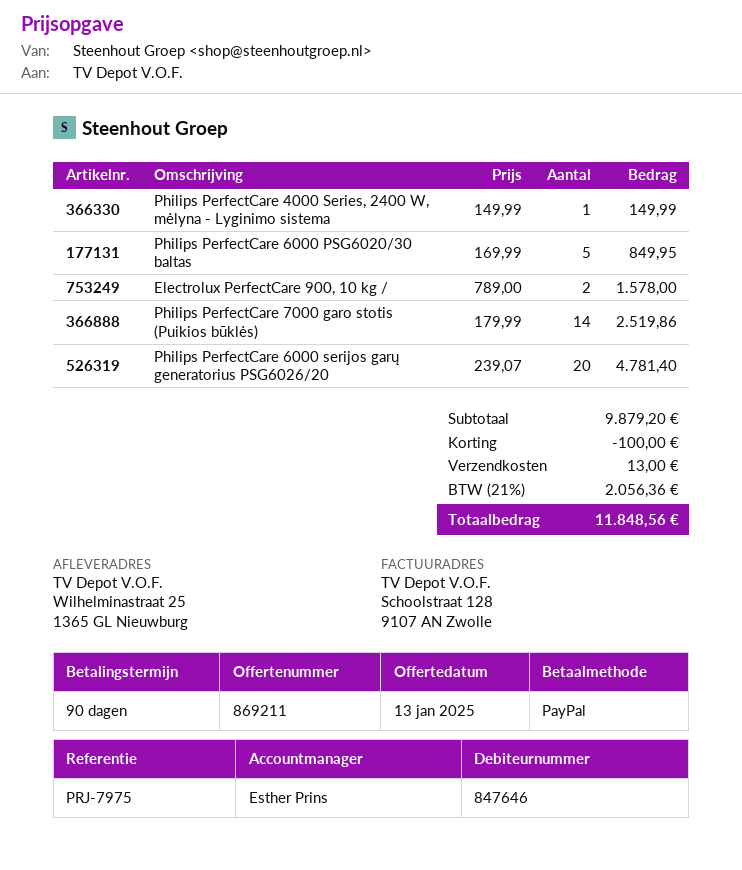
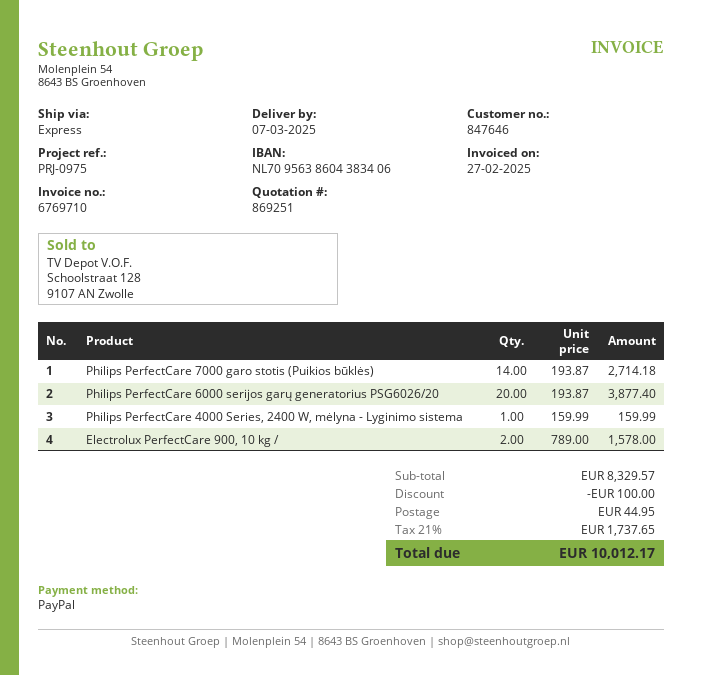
quote number: 869211 -> 869251
reference: PRJ-7975 -> PRJ-0975
Philips PerfectCare 4000 Series, 2400 W, mėlyna - Lyginimo sistema: 1 x 149.99 = 149.99 -> 1 x 159.99 = 159.99
Philips PerfectCare 6000 PSG6020/30 baltas: 5 x 169.99 = 849.95 -> none
Philips PerfectCare 7000 garo stotis (Puikios būklės): 14 x 179.99 = 2519.86 -> 14 x 193.87 = 2714.18
Philips PerfectCare 6000 serijos garų generatorius PSG6026/20: 20 x 239.07 = 4781.40 -> 20 x 193.87 = 3877.40
subtotal: 9879.20 -> 8329.57
shipping: 13.00 -> 44.95
tax: 21% = 2056.36 -> 21% = 1737.65
total: 11848.56 -> 10012.17

